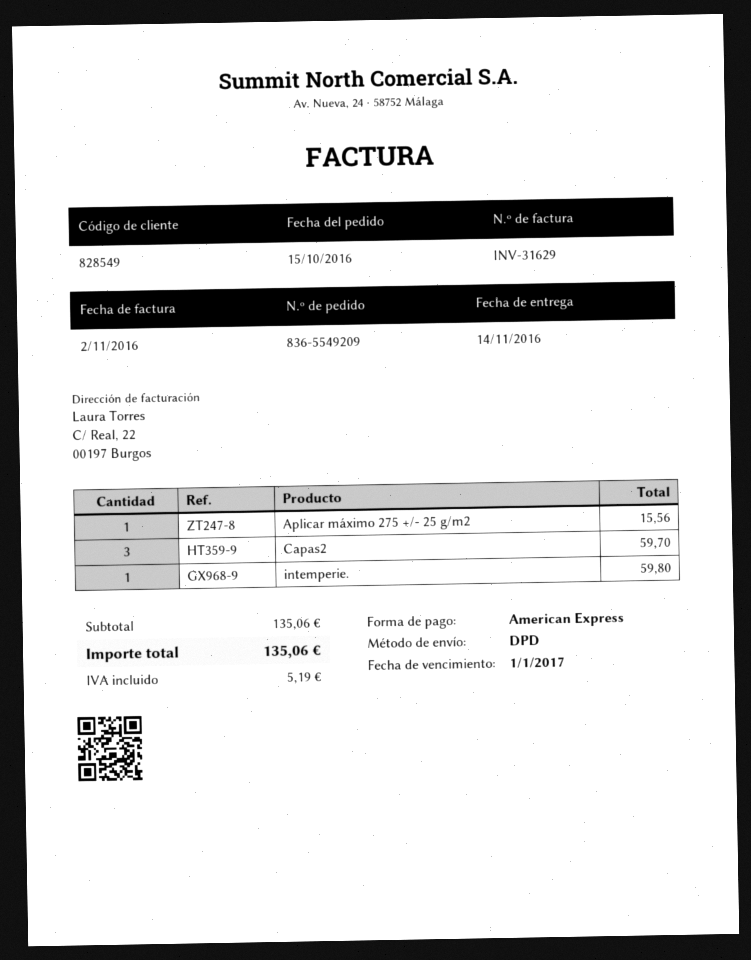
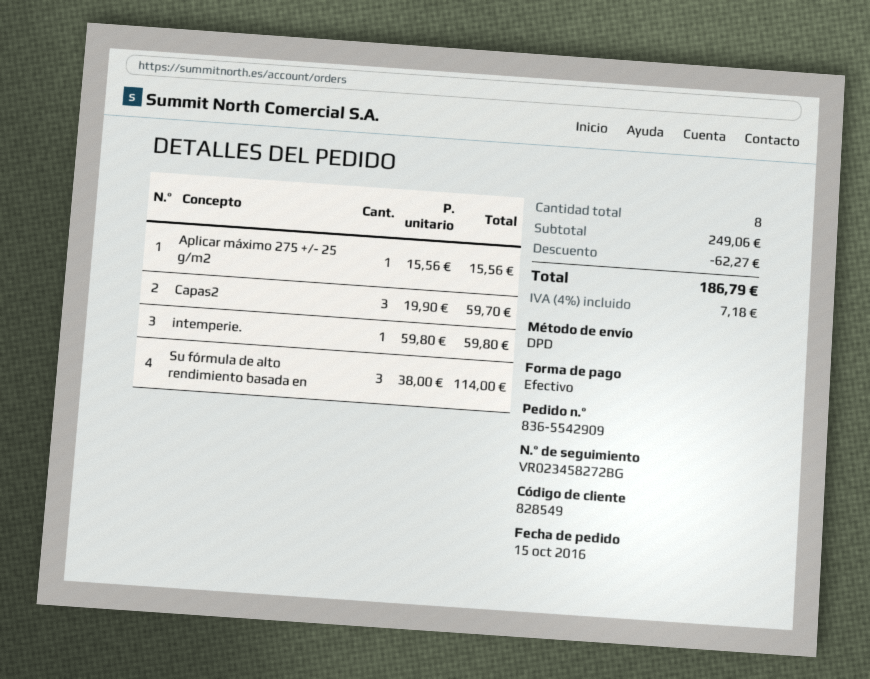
order number: 836-5549209 -> 836-5542909
payment method: American Express -> cash
Su fórmula de alto rendimiento basada en: none -> 3 for 114.00
subtotal: 135.06 -> 249.06
discount: none -> 62.27
tax: 5.19 -> 7.18
total: 135.06 -> 186.79

